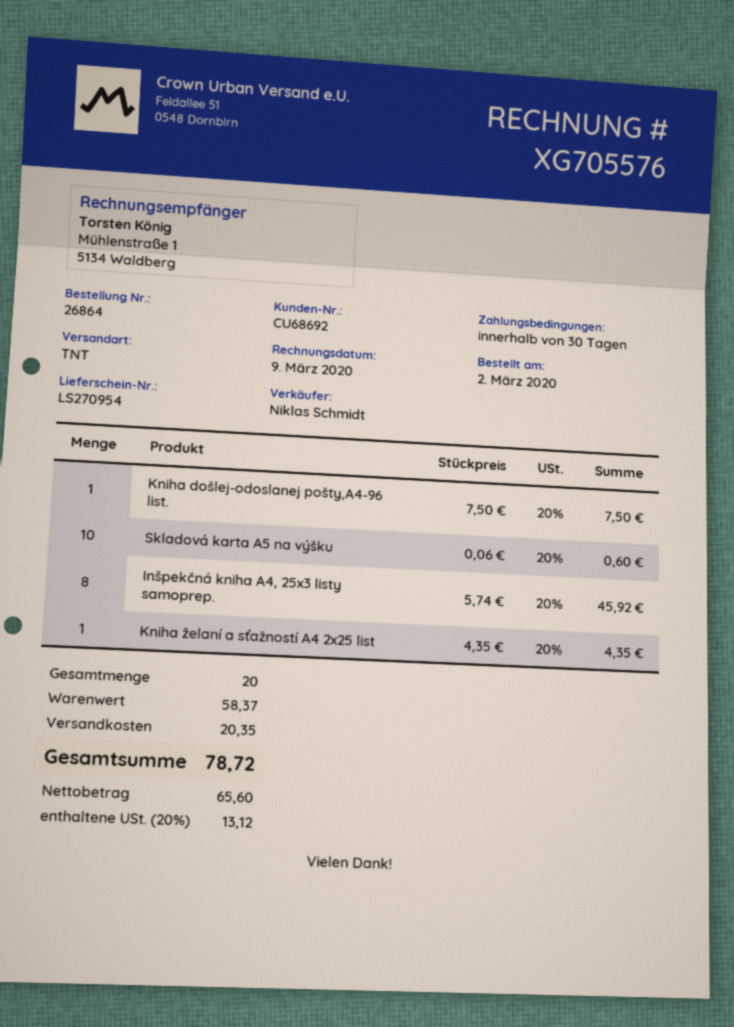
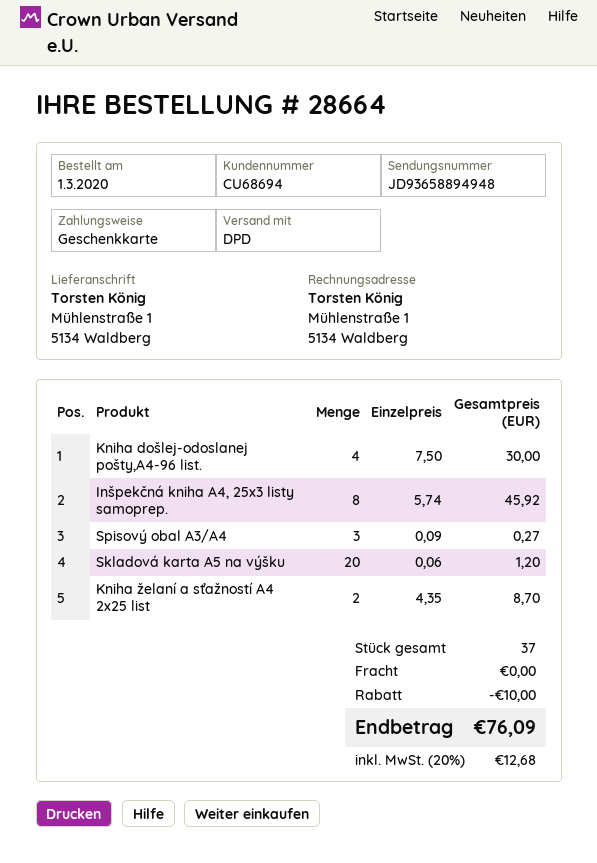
order number: 26864 -> 28664
order date: 2020-03-02 -> 2020-03-01
customer number: CU68692 -> CU68694
shipping method: TNT -> DPD
Kniha došlej-odoslanej pošty,A4-96 list.: 1 x 7.50 = 7.50 -> 4 x 7.50 = 30.00
Skladová karta A5 na výšku: 10 x 0.06 = 0.60 -> 20 x 0.06 = 1.20
Kniha želaní a sťažností A4 2x25 list: 1 x 4.35 = 4.35 -> 2 x 4.35 = 8.70
Spisový obal A3/A4: none -> 3 x 0.09 = 0.27
total quantity: 20 -> 37
discount: none -> 10.00
shipping: 20.35 -> 0.00
tax: 20% = 13.12 -> 20% = 12.68
total: 78.72 -> 76.09

